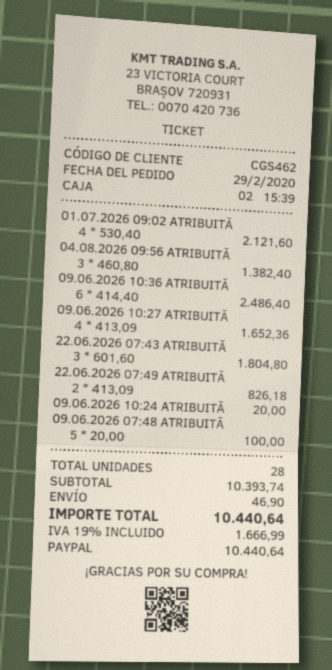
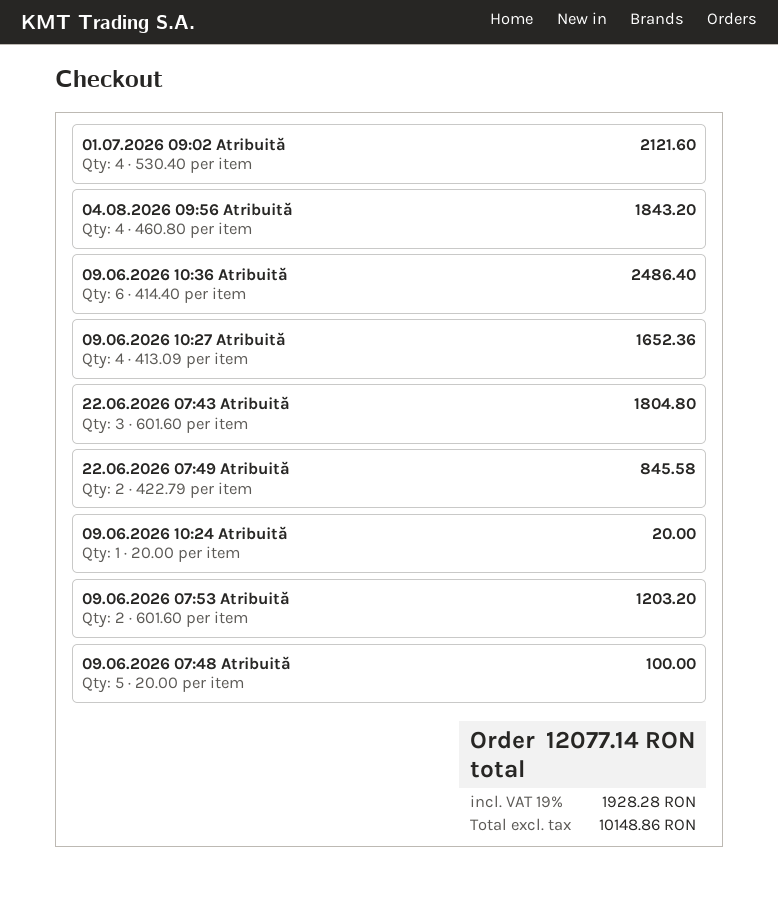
04.08.2026 09:56 ATRIBUITĂ: 3 x 460.80 = 1382.40 -> 4 x 460.80 = 1843.20
22.06.2026 07:49 ATRIBUITĂ: 2 x 413.09 = 826.18 -> 2 x 422.79 = 845.58
09.06.2026 07:53 Atribuită: none -> 2 x 601.60 = 1203.20
shipping: 46.90 -> none
tax: 19% = 1666.99 -> 19% = 1928.28
total: 10440.64 -> 12077.14

